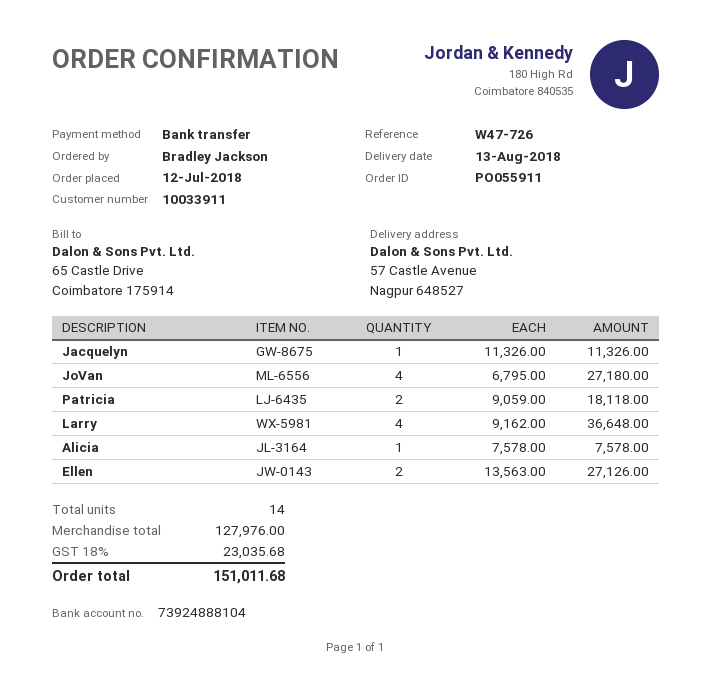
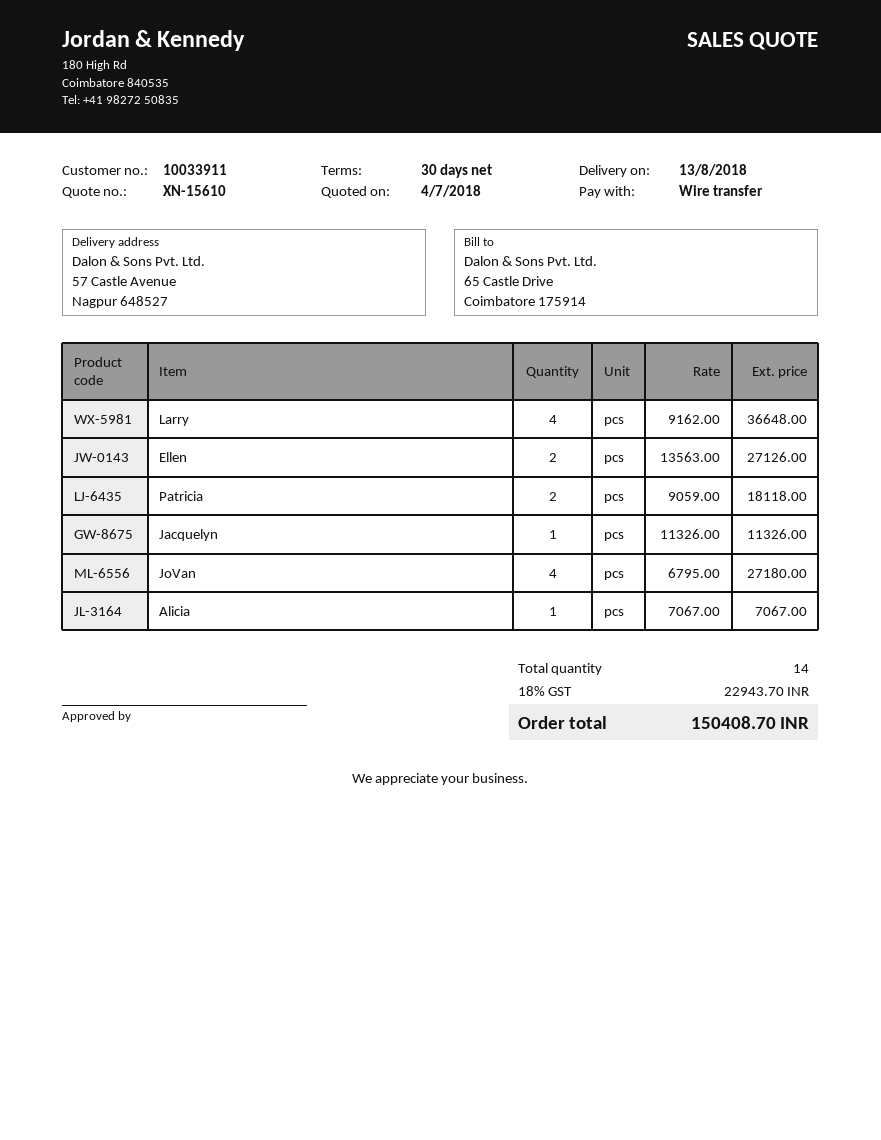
Alicia: 1 x 7578.00 = 7578.00 -> 1 x 7067.00 = 7067.00
tax: 18% = 23035.68 -> 18% = 22943.70
total: 151011.68 -> 150408.70

